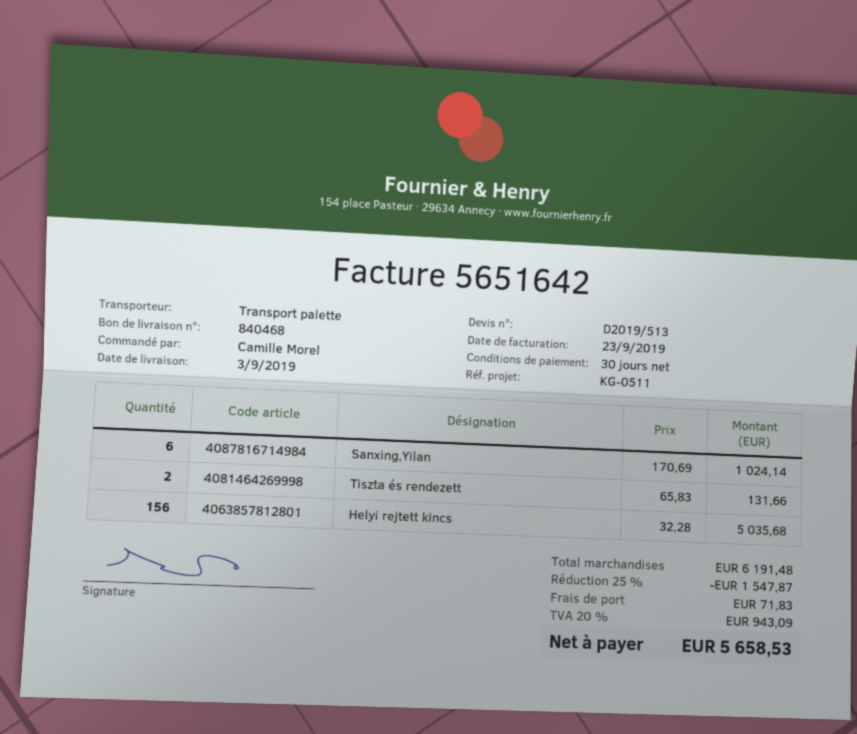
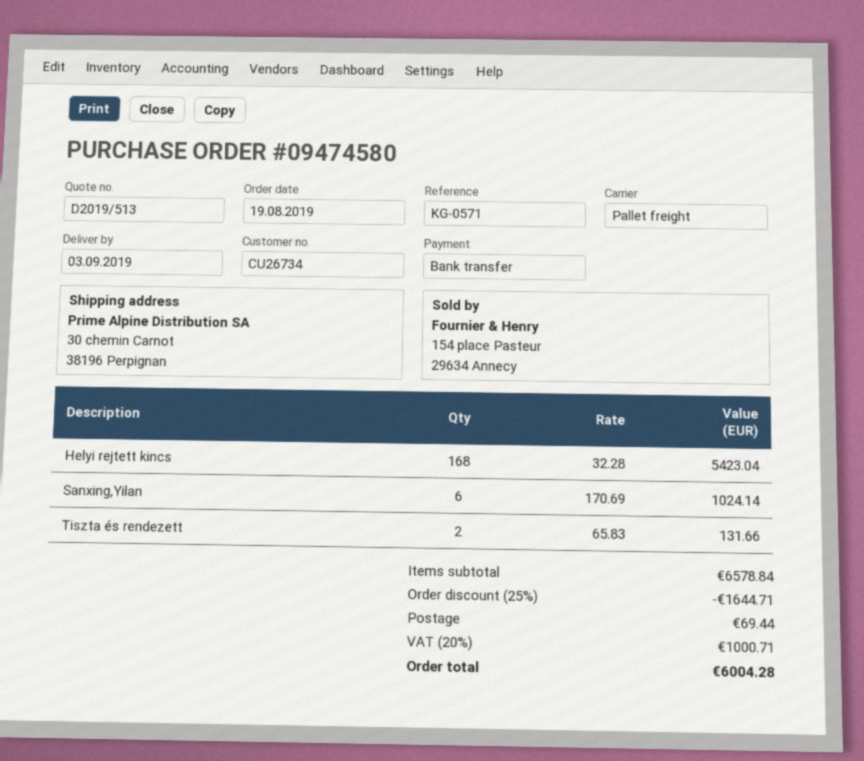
reference: KG-0511 -> KG-0571
Helyi rejtett kincs: 156 x 32.28 = 5035.68 -> 168 x 32.28 = 5423.04
subtotal: 6191.48 -> 6578.84
discount: 25% = 1547.87 -> 25% = 1644.71
shipping: 71.83 -> 69.44
tax: 20% = 943.09 -> 20% = 1000.71
total: 5658.53 -> 6004.28

